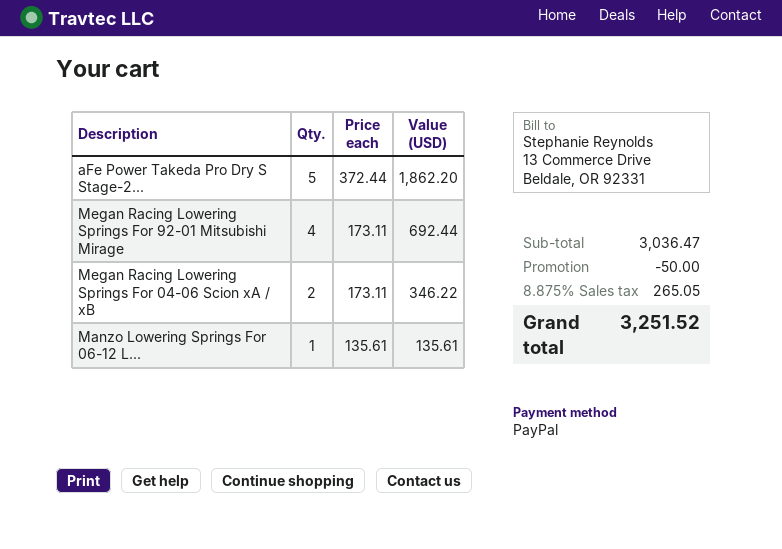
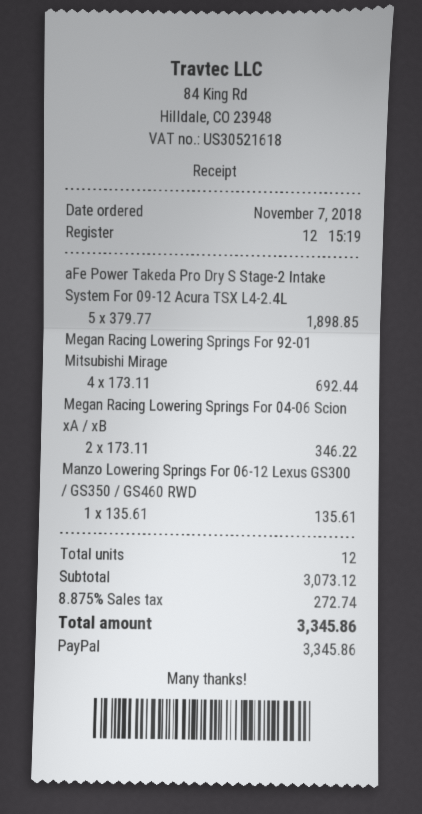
aFe Power Takeda Pro Dry S Stage-2...: 5 x 372.44 = 1862.20 -> 5 x 379.77 = 1898.85
subtotal: 3036.47 -> 3073.12
discount: 50.00 -> none
tax: 8.875% = 265.05 -> 8.875% = 272.74
total: 3251.52 -> 3345.86

